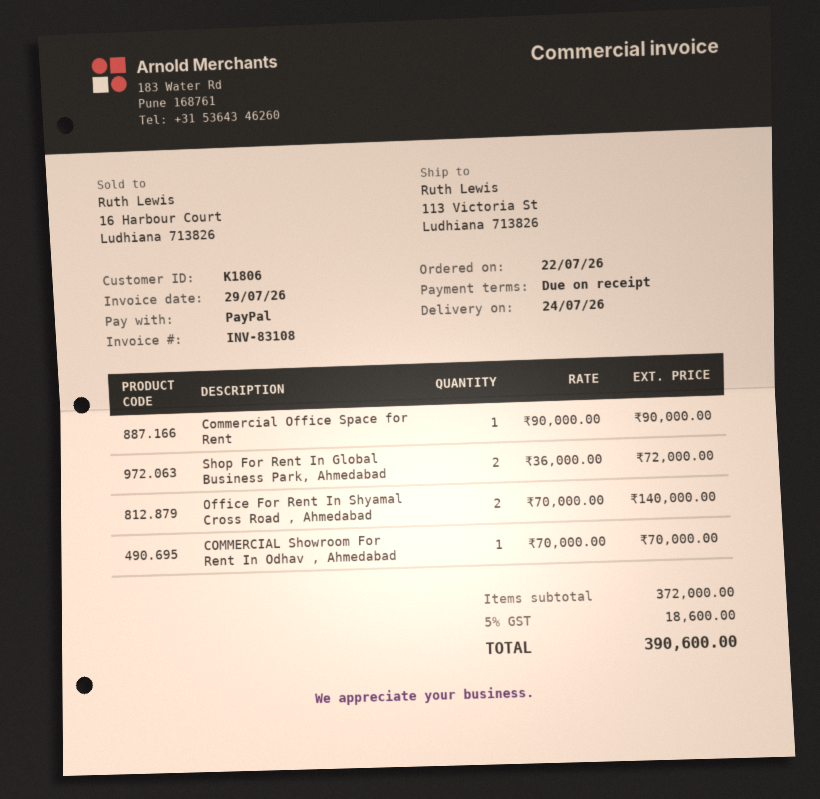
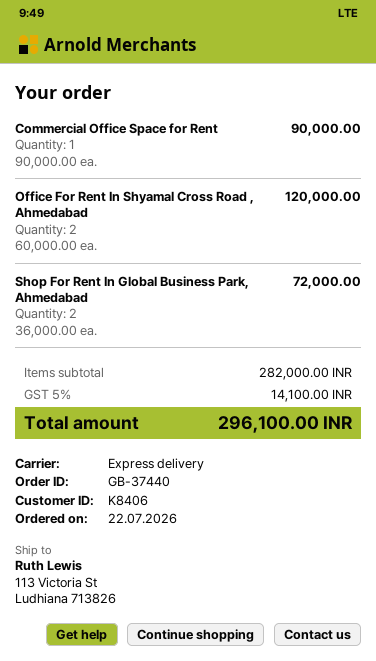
customer number: K1806 -> K8406
Office For Rent In Shyamal Cross Road , Ahmedabad: 2 x 70000.00 = 140000.00 -> 2 x 60000.00 = 120000.00
COMMERCIAL Showroom For Rent In Odhav , Ahmedabad: 1 x 70000.00 = 70000.00 -> none
subtotal: 372000.00 -> 282000.00
tax: 5% = 18600.00 -> 5% = 14100.00
total: 390600.00 -> 296100.00

